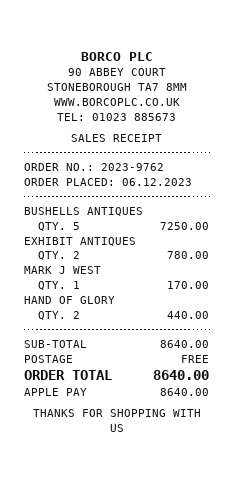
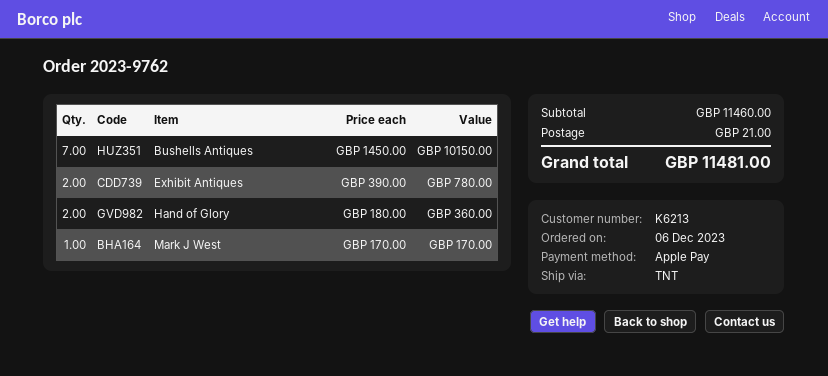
BUSHELLS ANTIQUES: 5 for 7250.00 -> 7 for 10150.00
HAND OF GLORY: 2 for 440.00 -> 2 for 360.00
subtotal: 8640.00 -> 11460.00
shipping: 0.00 -> 21.00
total: 8640.00 -> 11481.00

